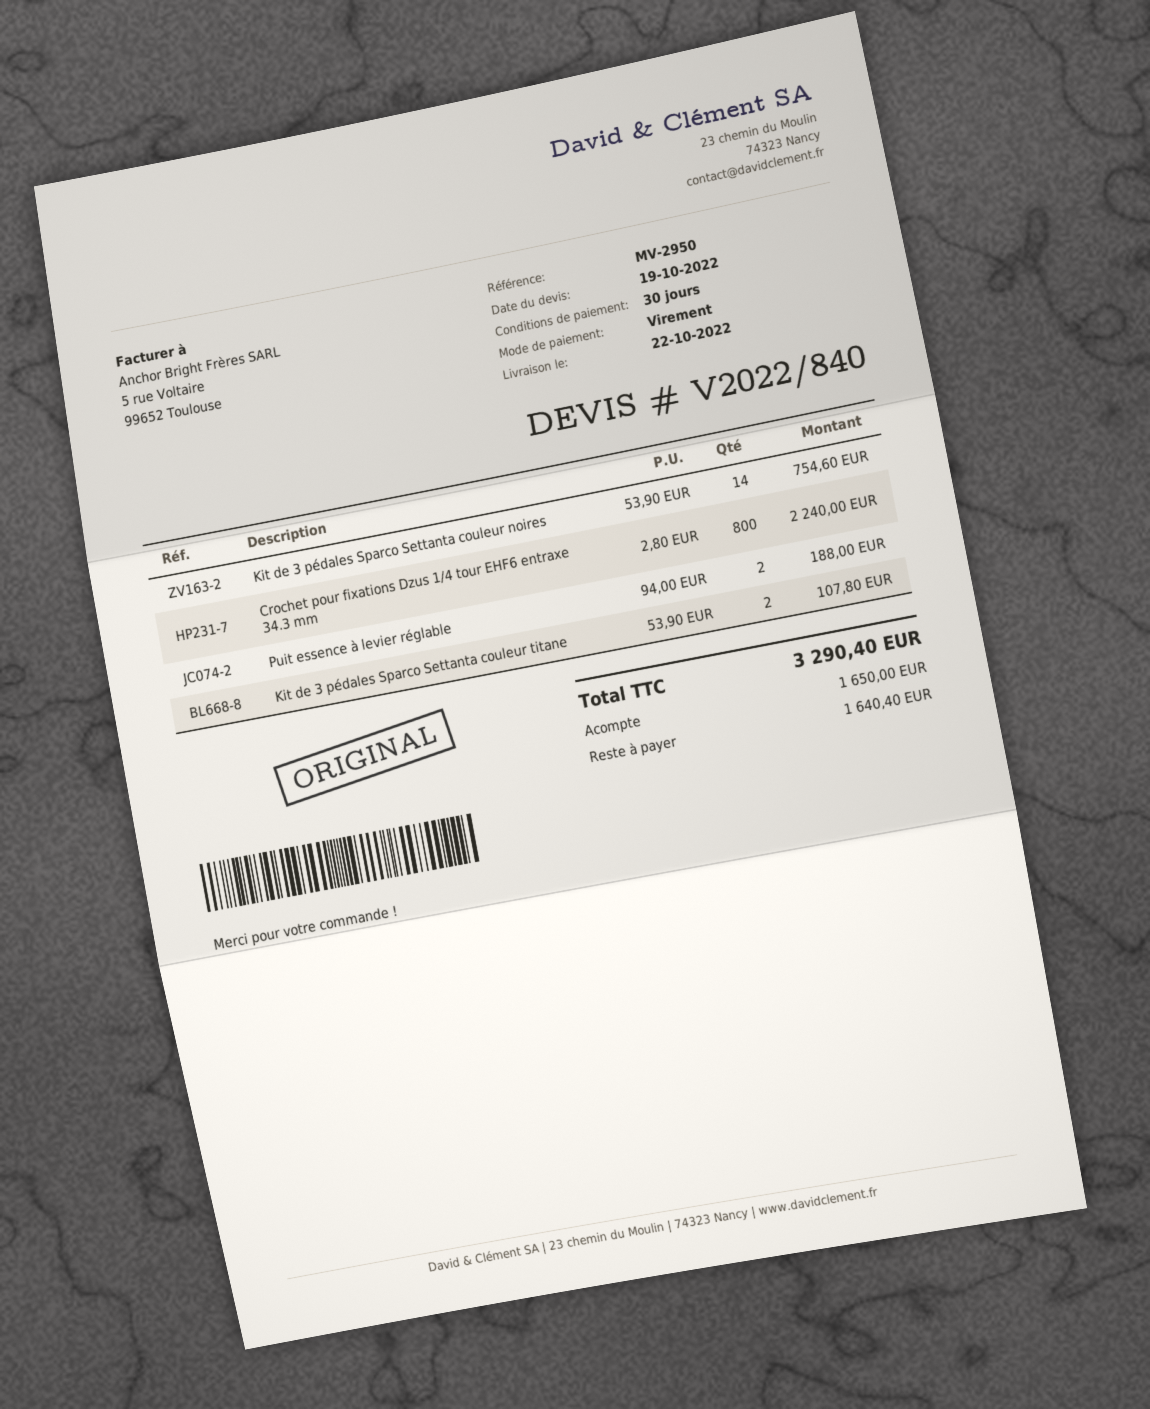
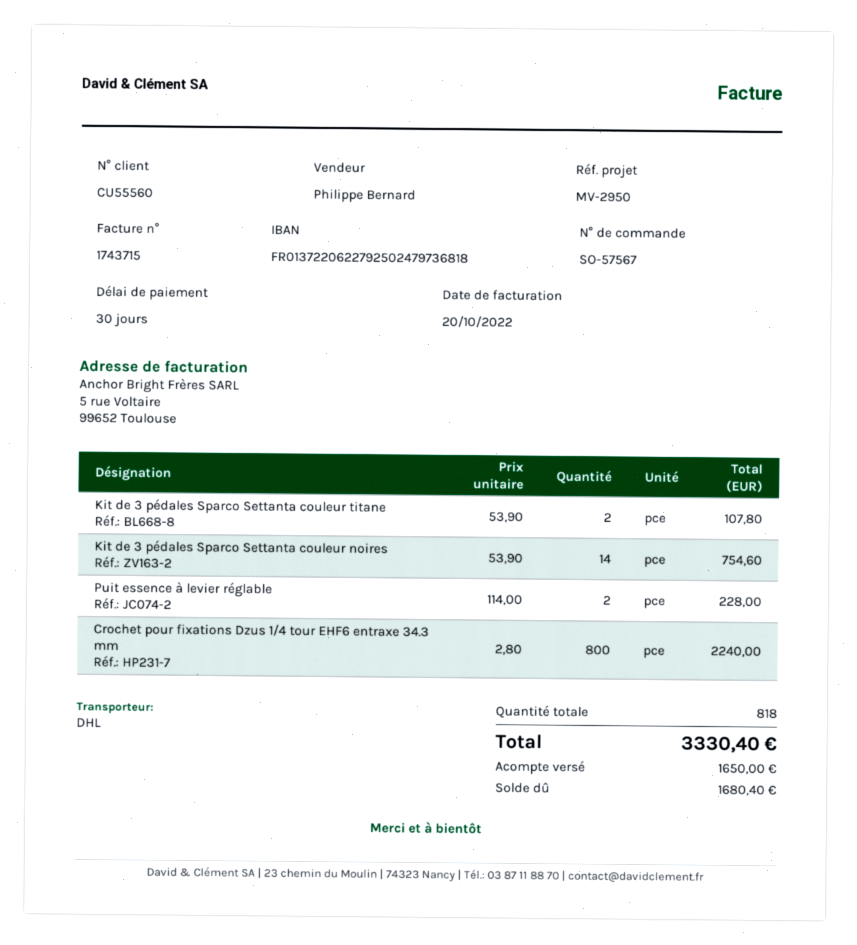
Puit essence à levier réglable: 2 x 94.00 = 188.00 -> 2 x 114.00 = 228.00
total: 3290.40 -> 3330.40
balance: 1640.40 -> 1680.40

